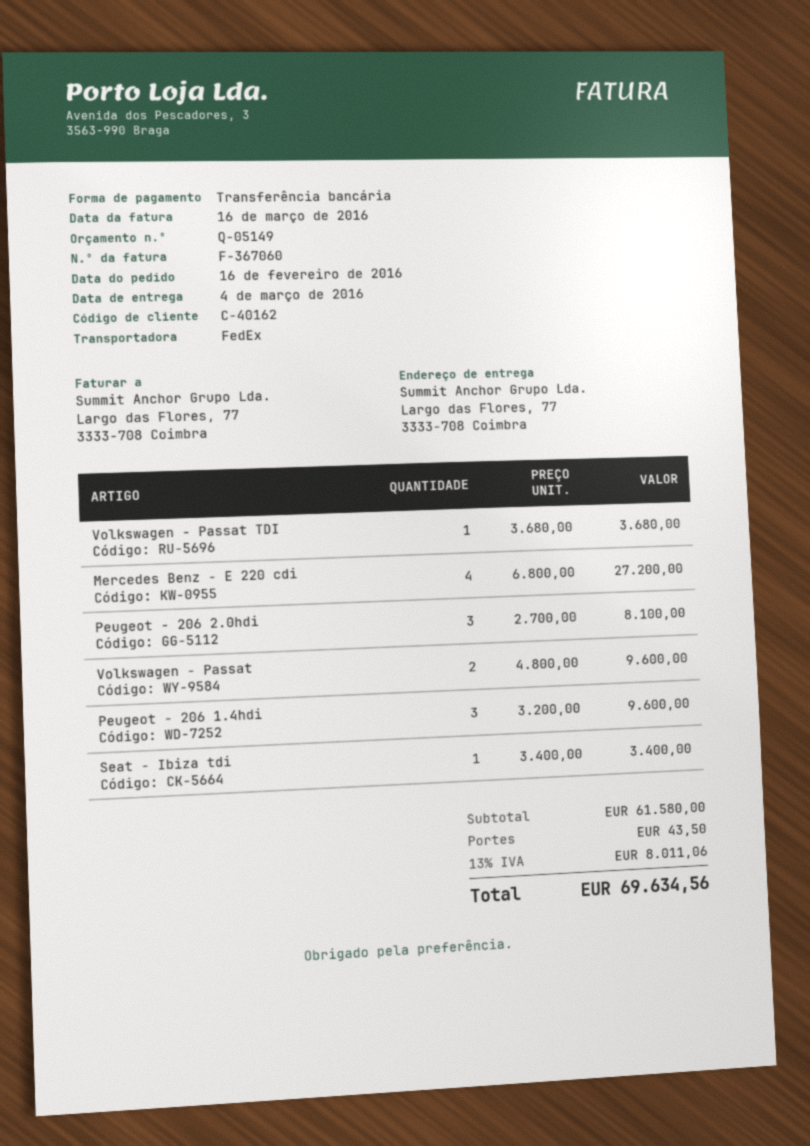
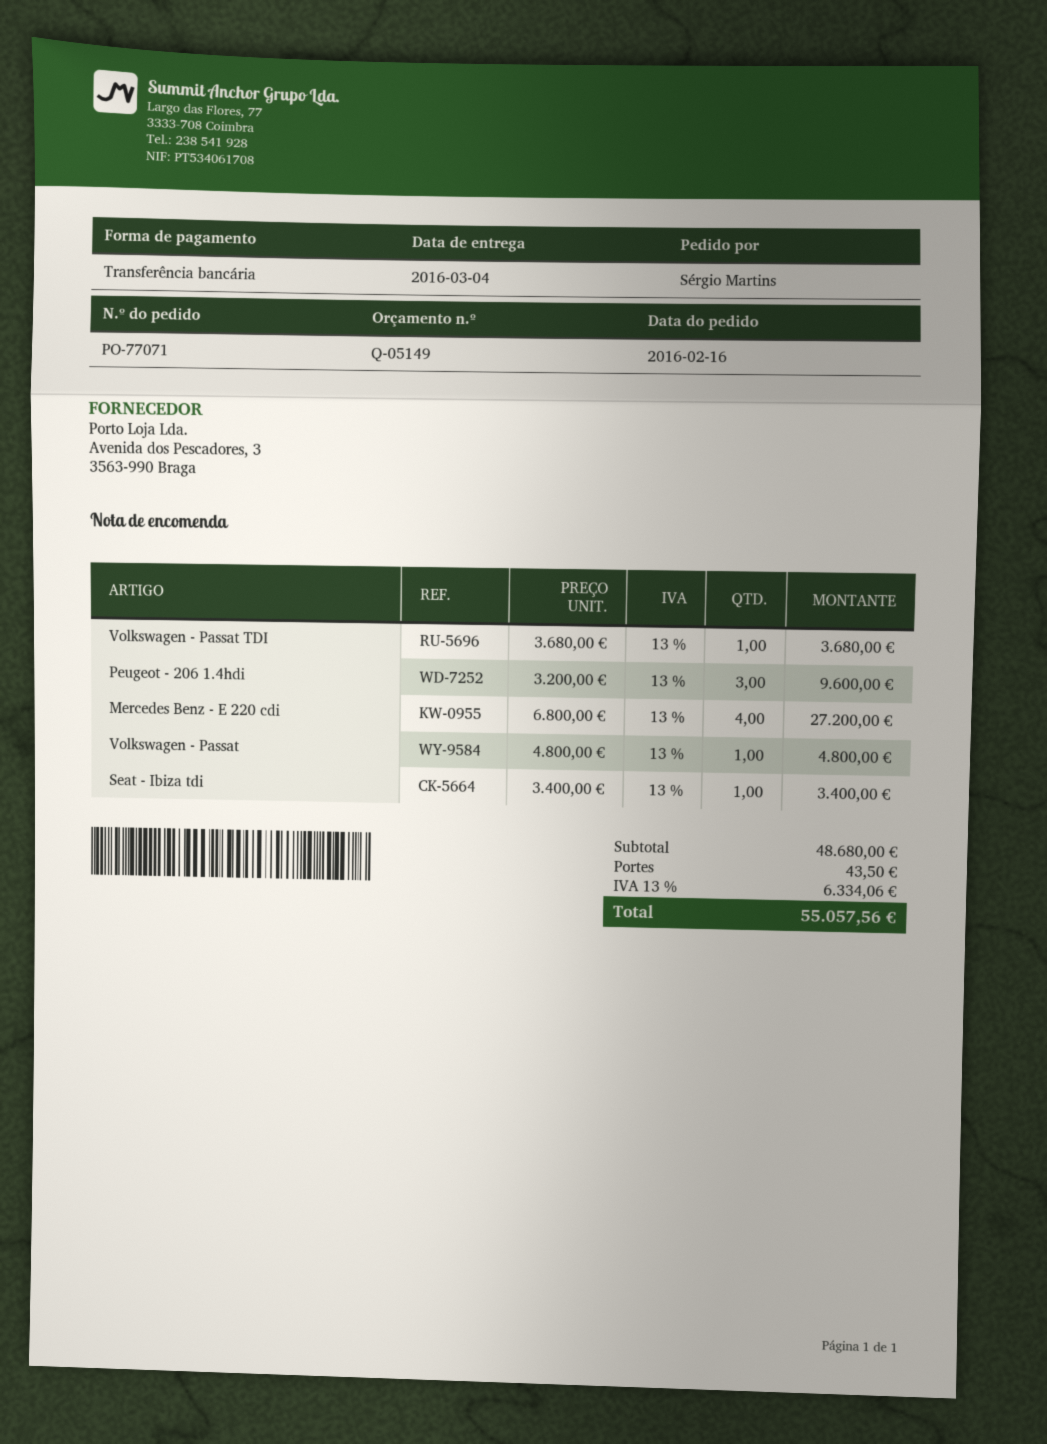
Peugeot - 206 2.0hdi: 3 x 2700.00 = 8100.00 -> none
Volkswagen - Passat: 2 x 4800.00 = 9600.00 -> 1 x 4800.00 = 4800.00
subtotal: 61580.00 -> 48680.00
tax: 13% = 8011.06 -> 13% = 6334.06
total: 69634.56 -> 55057.56

